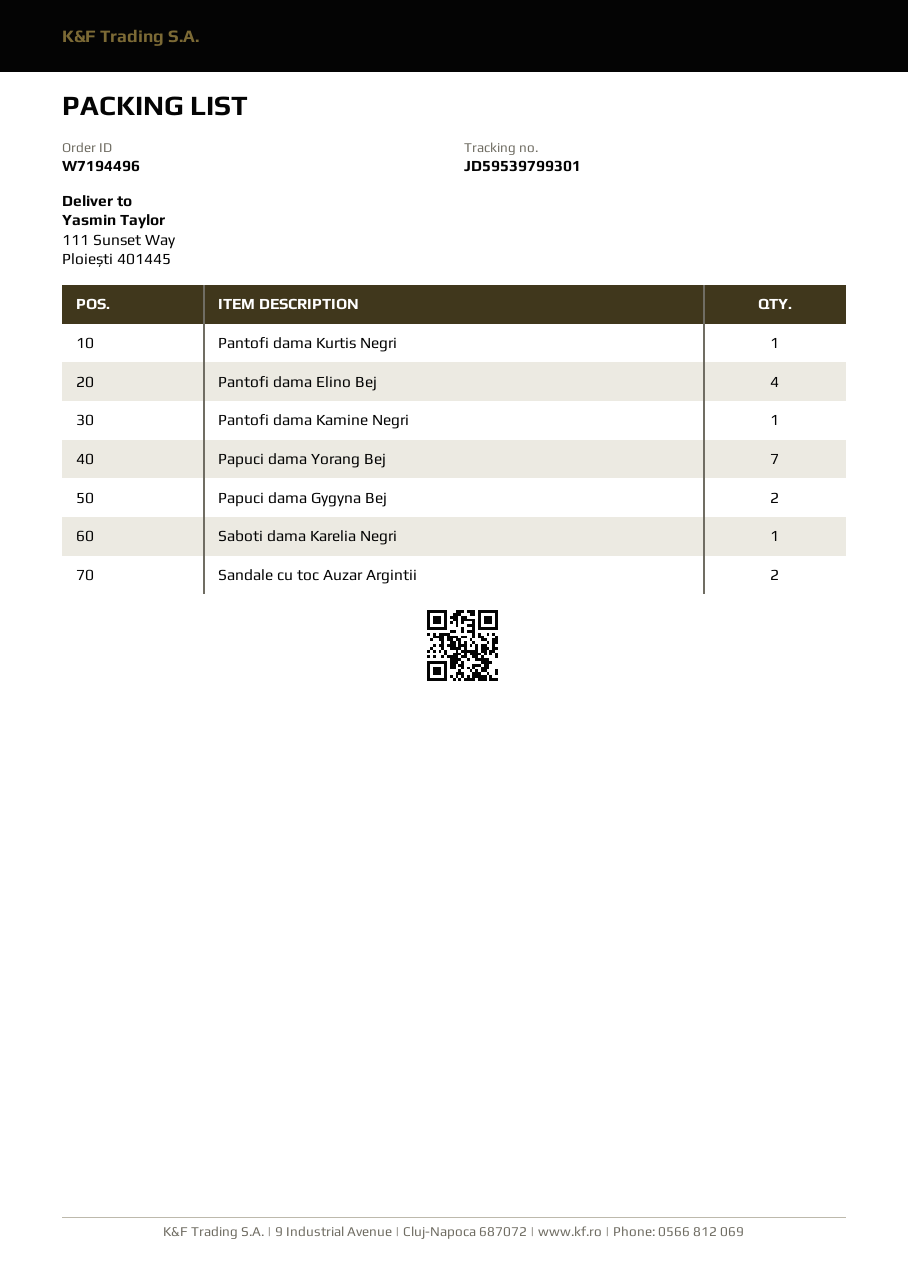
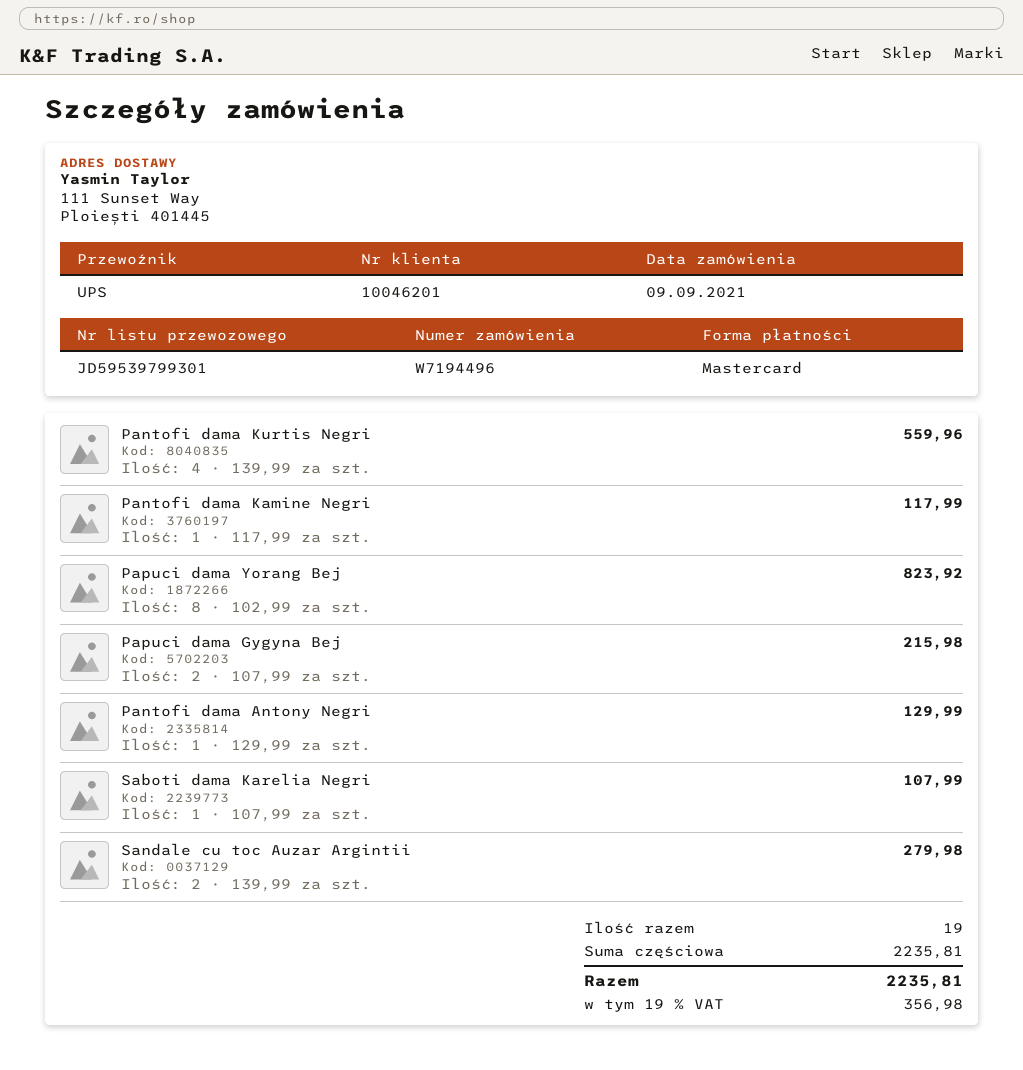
Pantofi dama Kurtis Negri: 1 -> 4
Pantofi dama Elino Bej: 4 -> none
Papuci dama Yorang Bej: 7 -> 8
Pantofi dama Antony Negri: none -> 1

